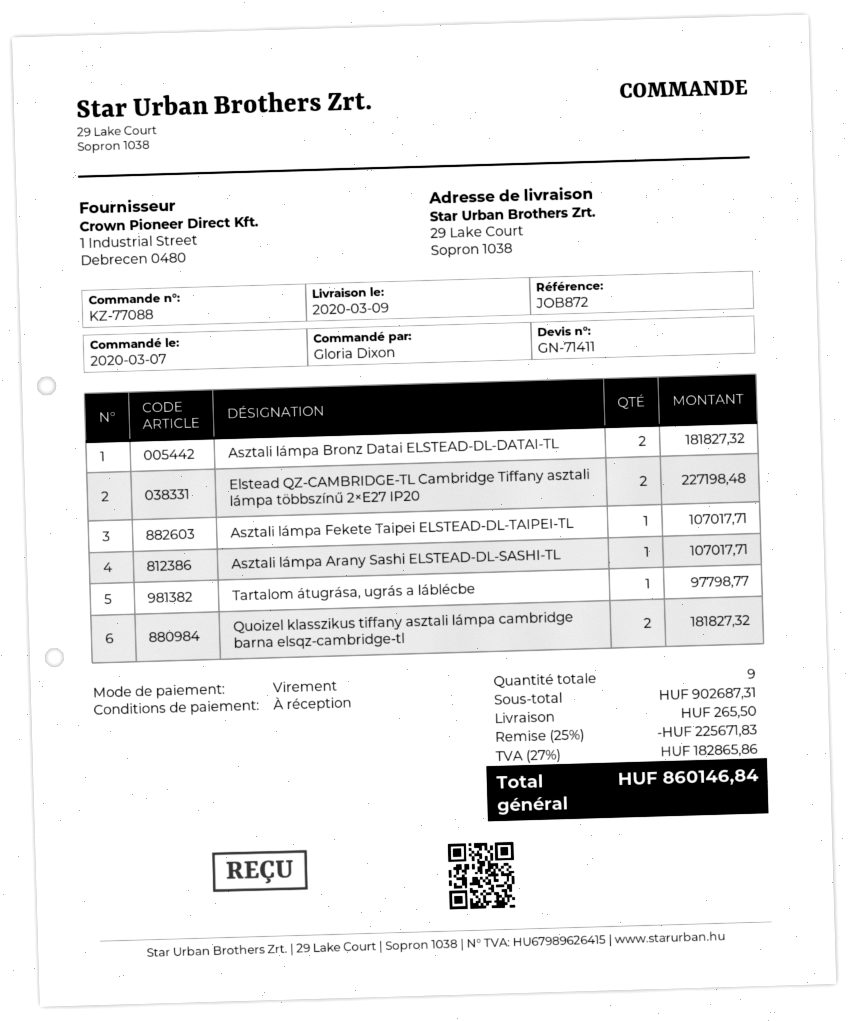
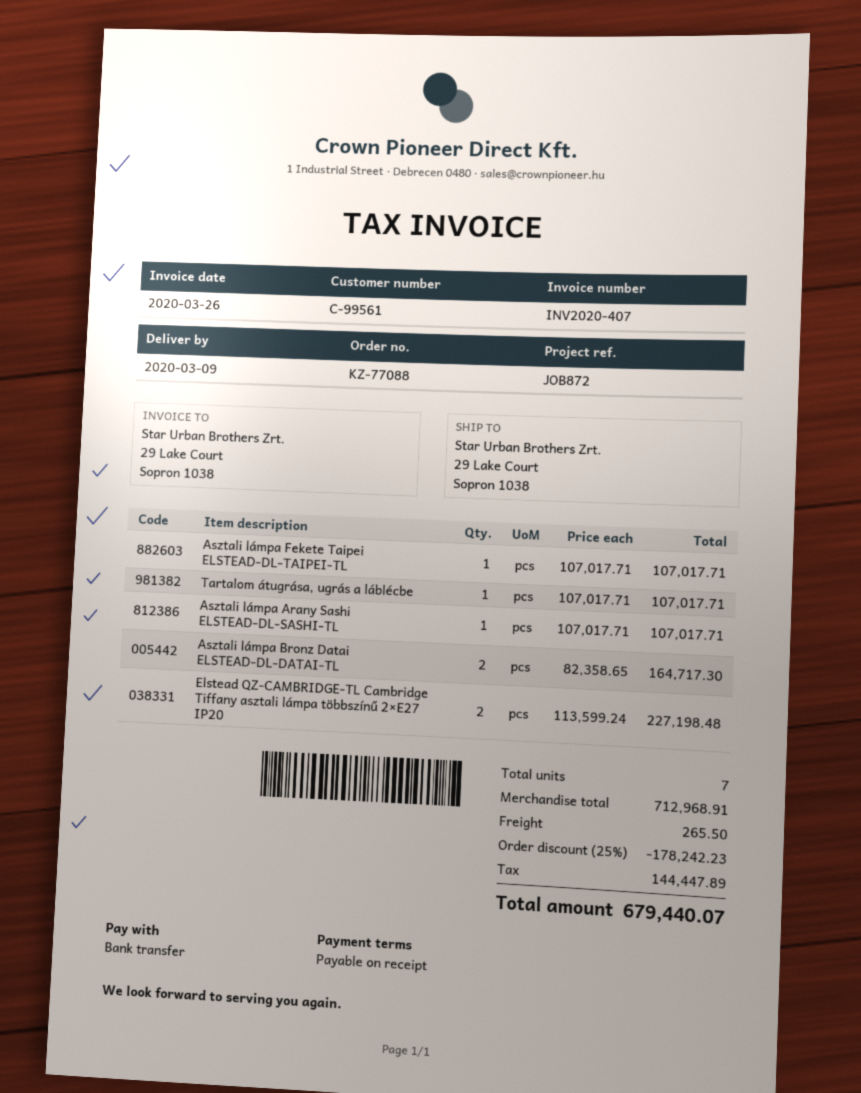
Asztali lámpa Bronz Datai ELSTEAD-DL-DATAI-TL: 2 for 181827.32 -> 2 for 164717.30
Tartalom átugrása, ugrás a láblécbe: 1 for 97798.77 -> 1 for 107017.71
Quoizel klasszikus tiffany asztali lámpa cambridge barna elsqz-cambridge-tl: 2 for 181827.32 -> none
total quantity: 9 -> 7
subtotal: 902687.31 -> 712968.91
discount: 25% = 225671.83 -> 25% = 178242.23
tax: 182865.86 -> 144447.89
total: 860146.84 -> 679440.07

